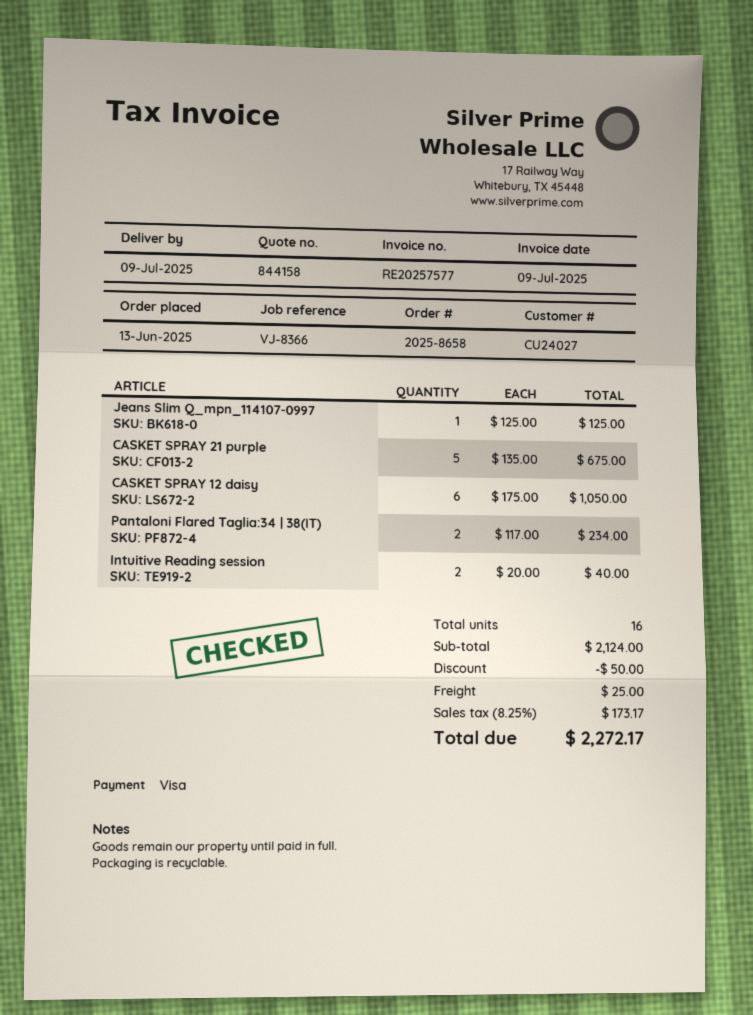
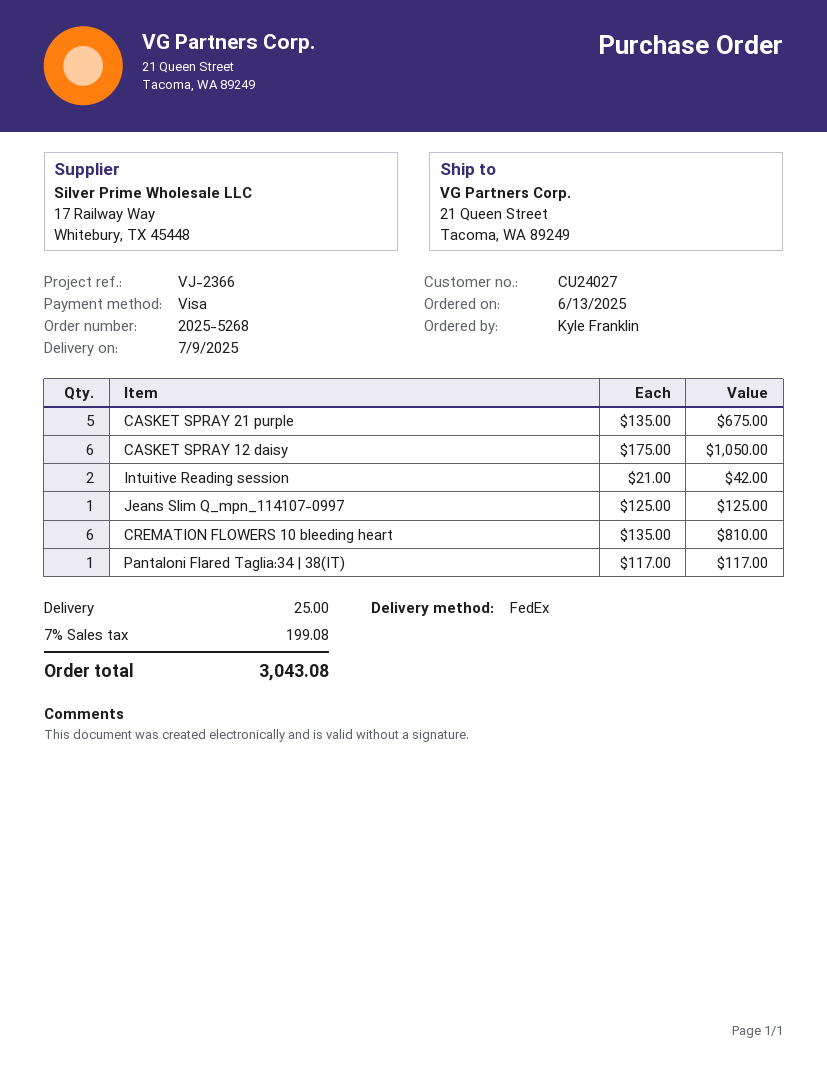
order number: 2025-8658 -> 2025-5268
reference: VJ-8366 -> VJ-2366
Pantaloni Flared Taglia:34 | 38(IT): 2 x 117.00 = 234.00 -> 1 x 117.00 = 117.00
Intuitive Reading session: 2 x 20.00 = 40.00 -> 2 x 21.00 = 42.00
CREMATION FLOWERS 10 bleeding heart: none -> 6 x 135.00 = 810.00
discount: 50.00 -> none
tax: 8.25% = 173.17 -> 7% = 199.08
total: 2272.17 -> 3043.08

